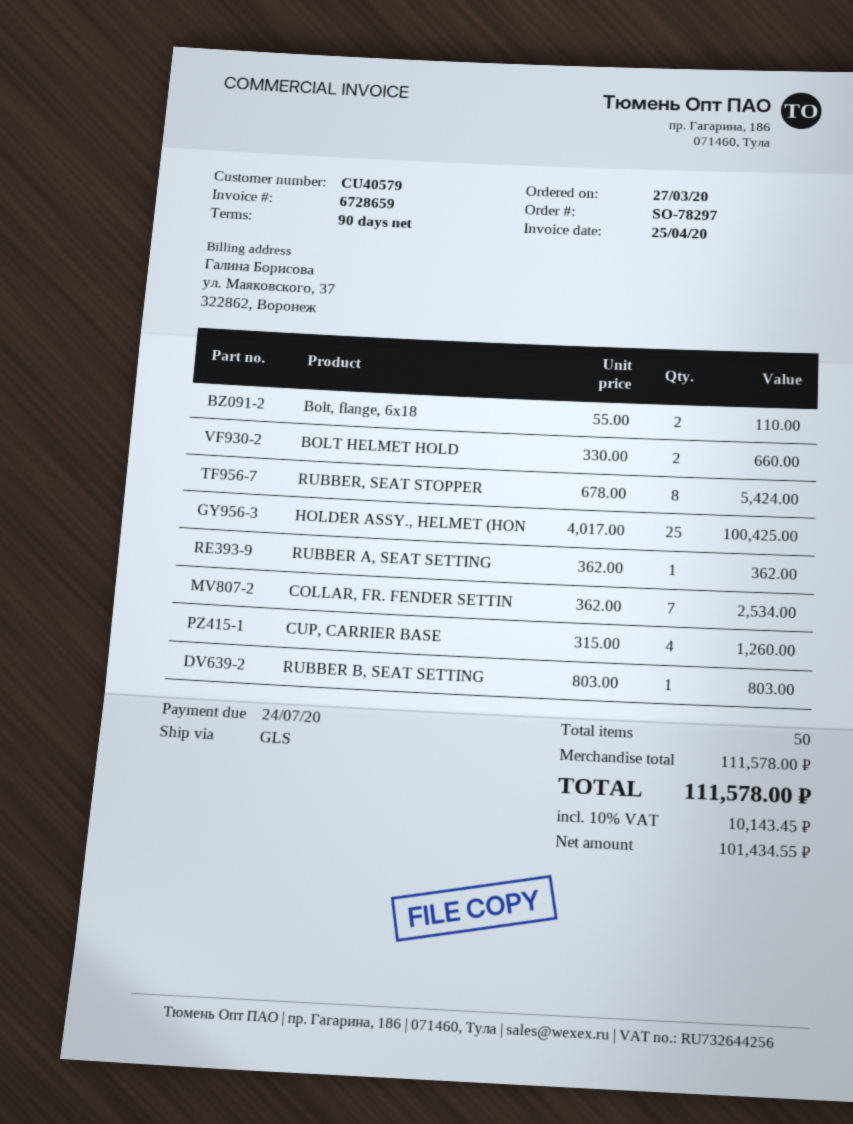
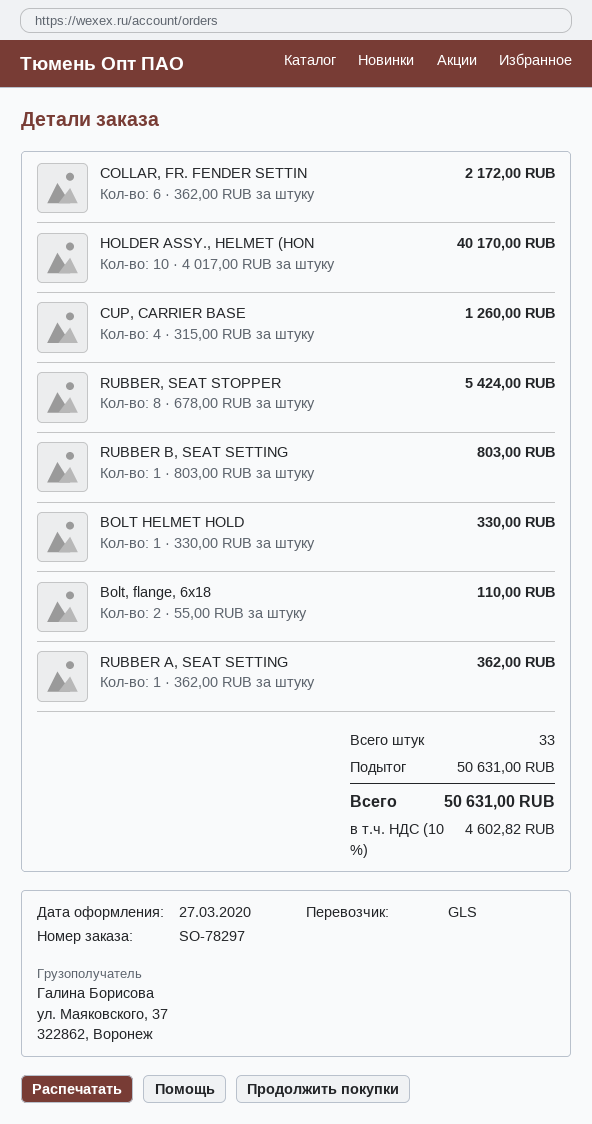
BOLT HELMET HOLD: 2 x 330.00 = 660.00 -> 1 x 330.00 = 330.00
HOLDER ASSY., HELMET (HON: 25 x 4017.00 = 100425.00 -> 10 x 4017.00 = 40170.00
COLLAR, FR. FENDER SETTIN: 7 x 362.00 = 2534.00 -> 6 x 362.00 = 2172.00
total quantity: 50 -> 33
subtotal: 111578.00 -> 50631.00
tax: 10% = 10143.45 -> 10% = 4602.82
total: 111578.00 -> 50631.00

